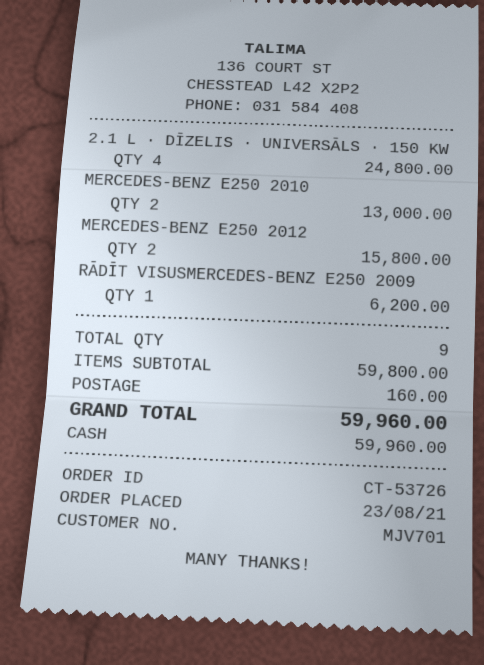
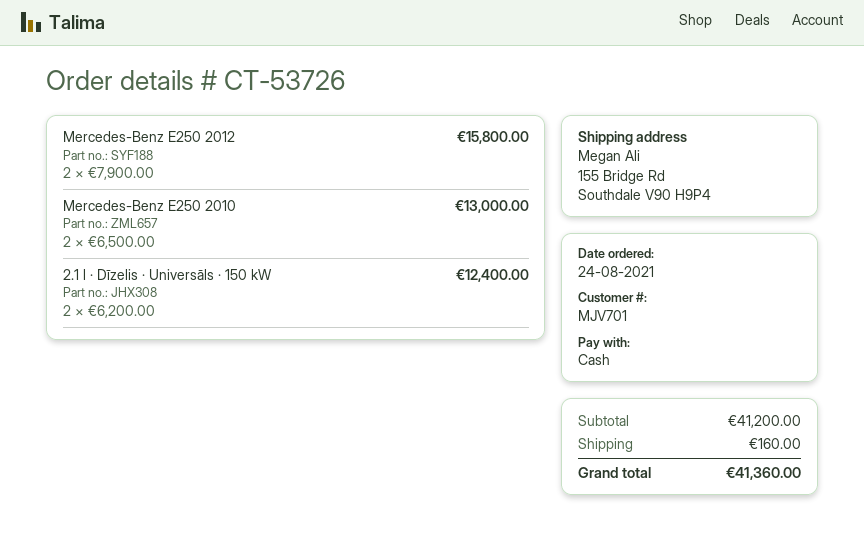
order date: 2021-08-23 -> 2021-08-24
2.1 L · DĪZELIS · UNIVERSĀLS · 150 KW: 4 for 24800.00 -> 2 for 12400.00
RĀDĪT VISUSMERCEDES-BENZ E250 2009: 1 for 6200.00 -> none
subtotal: 59800.00 -> 41200.00
total: 59960.00 -> 41360.00

